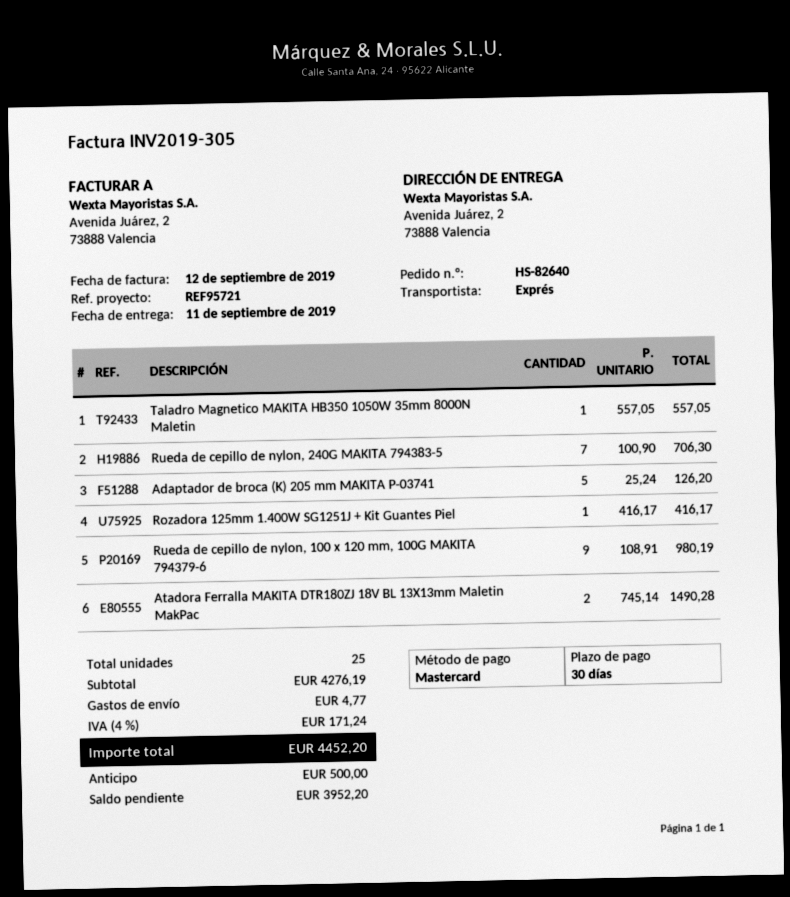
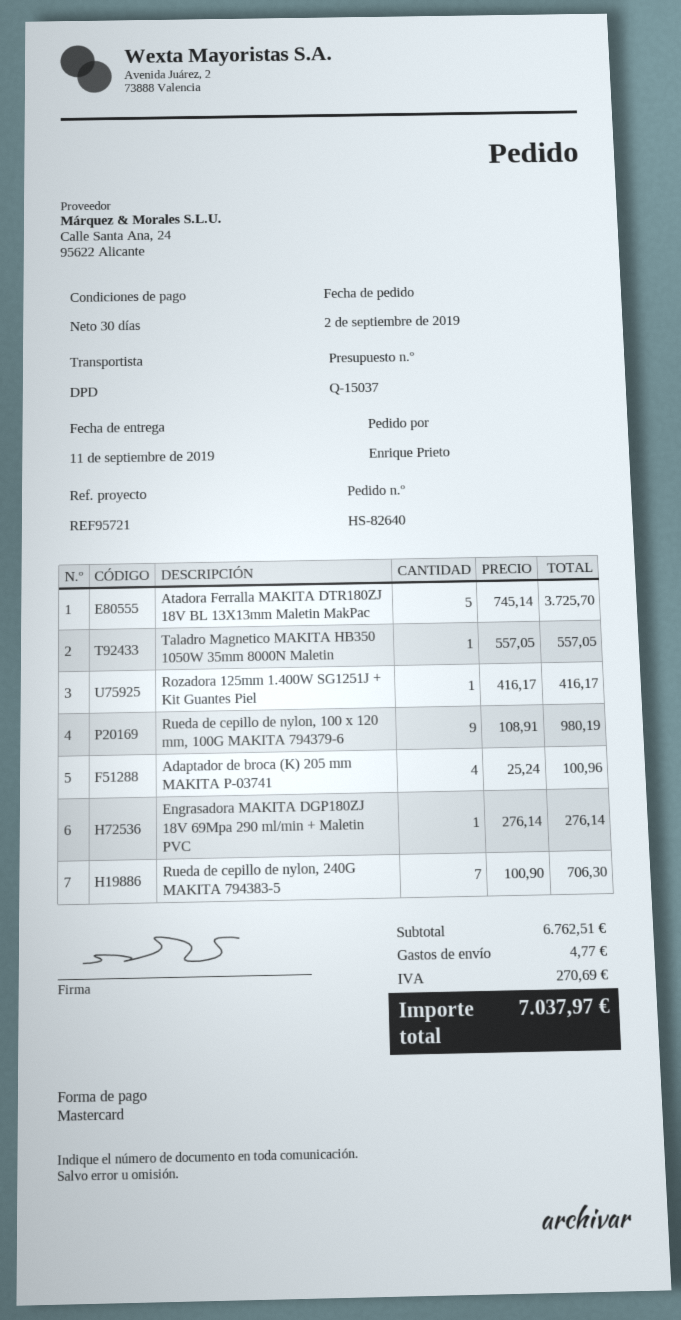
shipping method: express -> DPD
Adaptador de broca (K) 205 mm MAKITA P-03741: 5 x 25.24 = 126.20 -> 4 x 25.24 = 100.96
Atadora Ferralla MAKITA DTR180ZJ 18V BL 13X13mm Maletin MakPac: 2 x 745.14 = 1490.28 -> 5 x 745.14 = 3725.70
Engrasadora MAKITA DGP180ZJ 18V 69Mpa 290 ml/min + Maletin PVC: none -> 1 x 276.14 = 276.14
subtotal: 4276.19 -> 6762.51
tax: 171.24 -> 270.69
total: 4452.20 -> 7037.97

